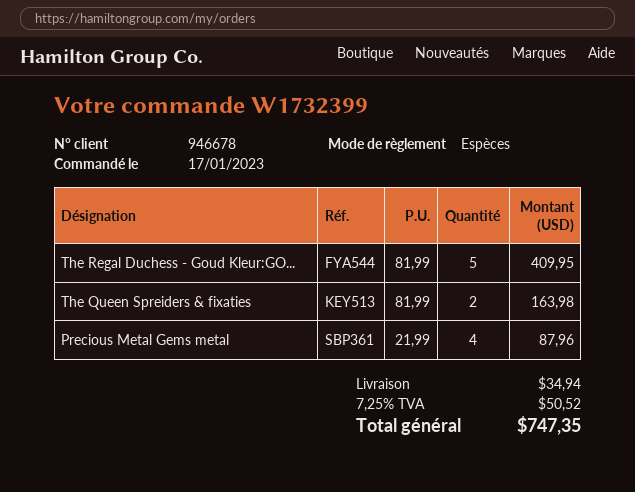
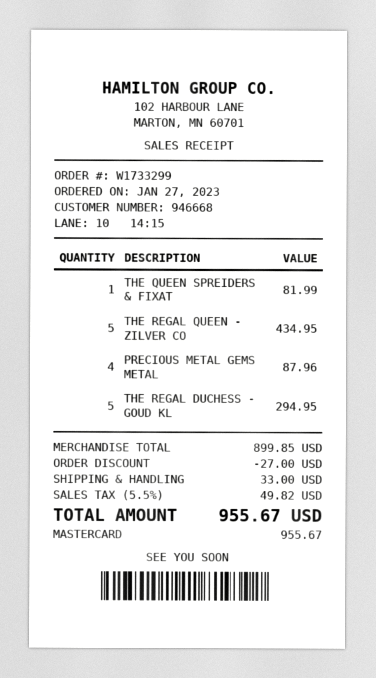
order number: W1732399 -> W1733299
order date: 2023-01-17 -> 2023-01-27
customer number: 946678 -> 946668
payment method: cash -> Mastercard
The Regal Duchess - Goud Kleur:GO...: 5 for 409.95 -> 5 for 294.95
The Queen Spreiders & fixaties: 2 for 163.98 -> 1 for 81.99
THE REGAL QUEEN - ZILVER CO: none -> 5 for 434.95
discount: none -> 27.00
shipping: 34.94 -> 33.00
tax: 7.25% = 50.52 -> 5.5% = 49.82
total: 747.35 -> 955.67

